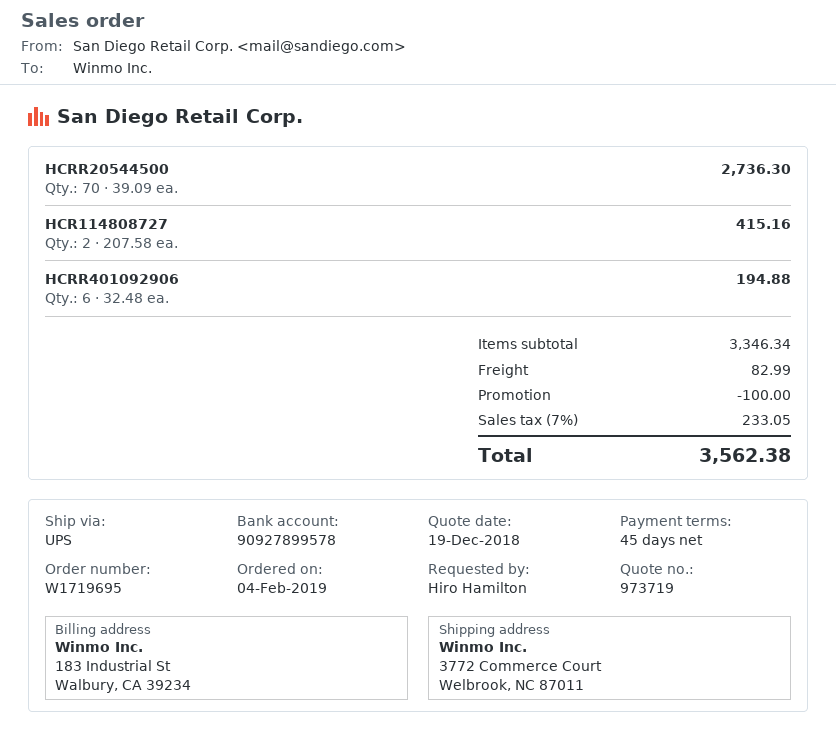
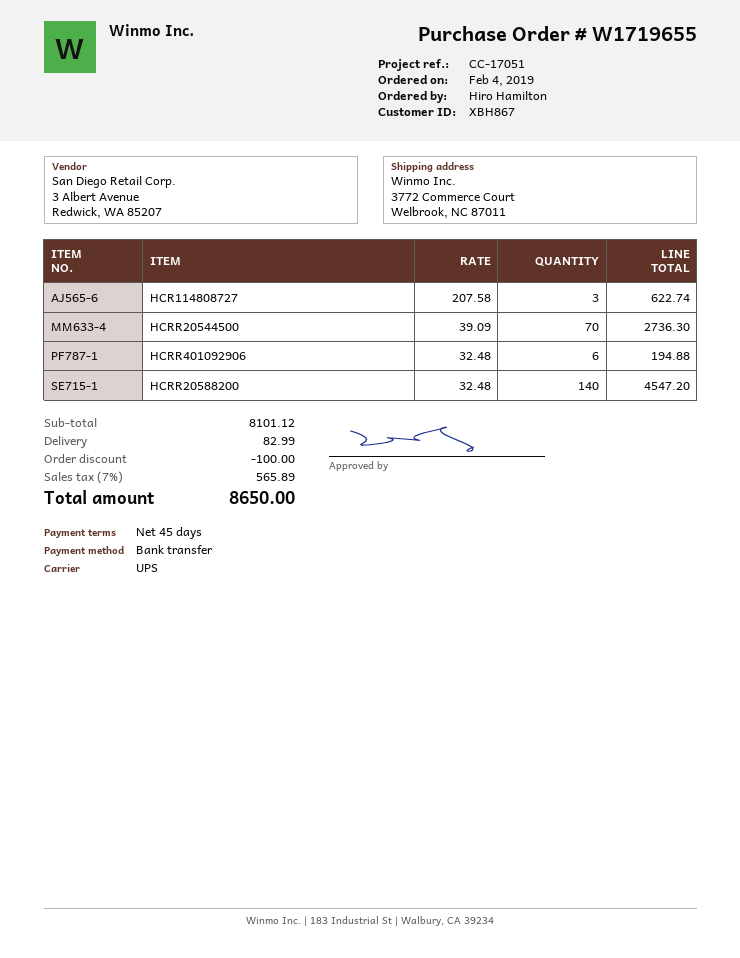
order number: W1719695 -> W1719655
HCR114808727: 2 x 207.58 = 415.16 -> 3 x 207.58 = 622.74
HCRR20588200: none -> 140 x 32.48 = 4547.20
subtotal: 3346.34 -> 8101.12
tax: 7% = 233.05 -> 7% = 565.89
total: 3562.38 -> 8650.00

